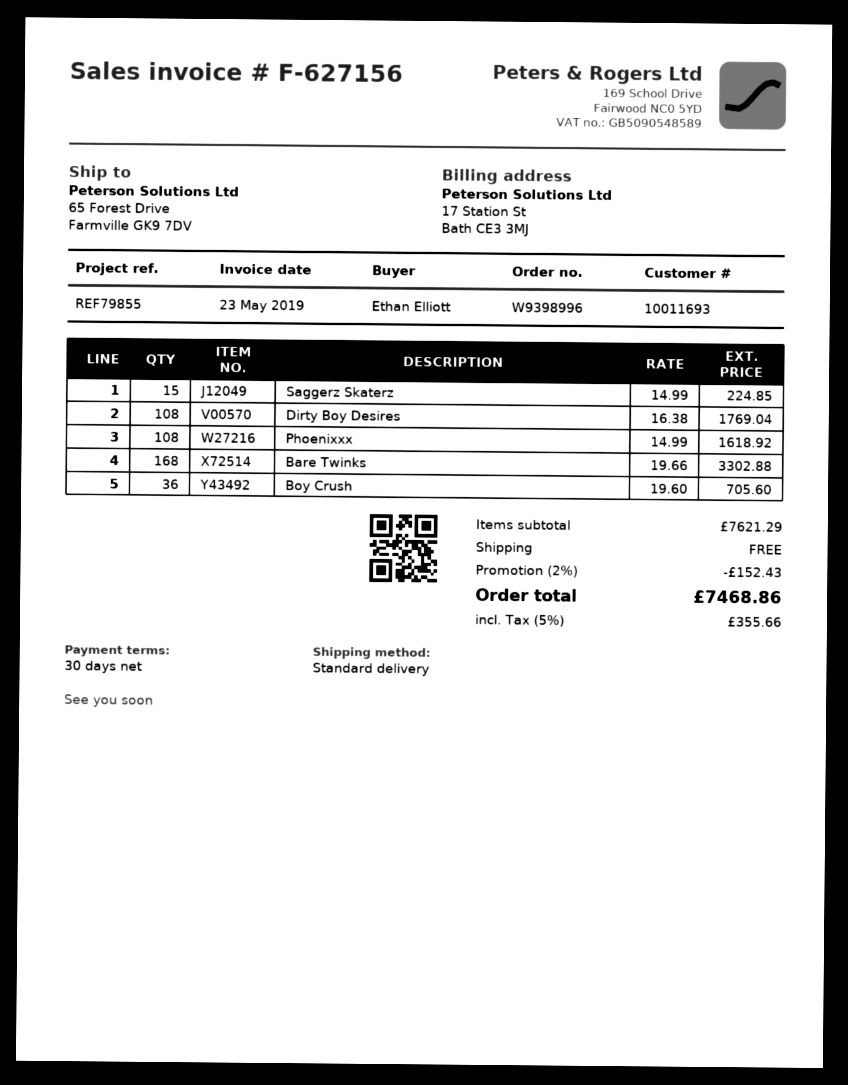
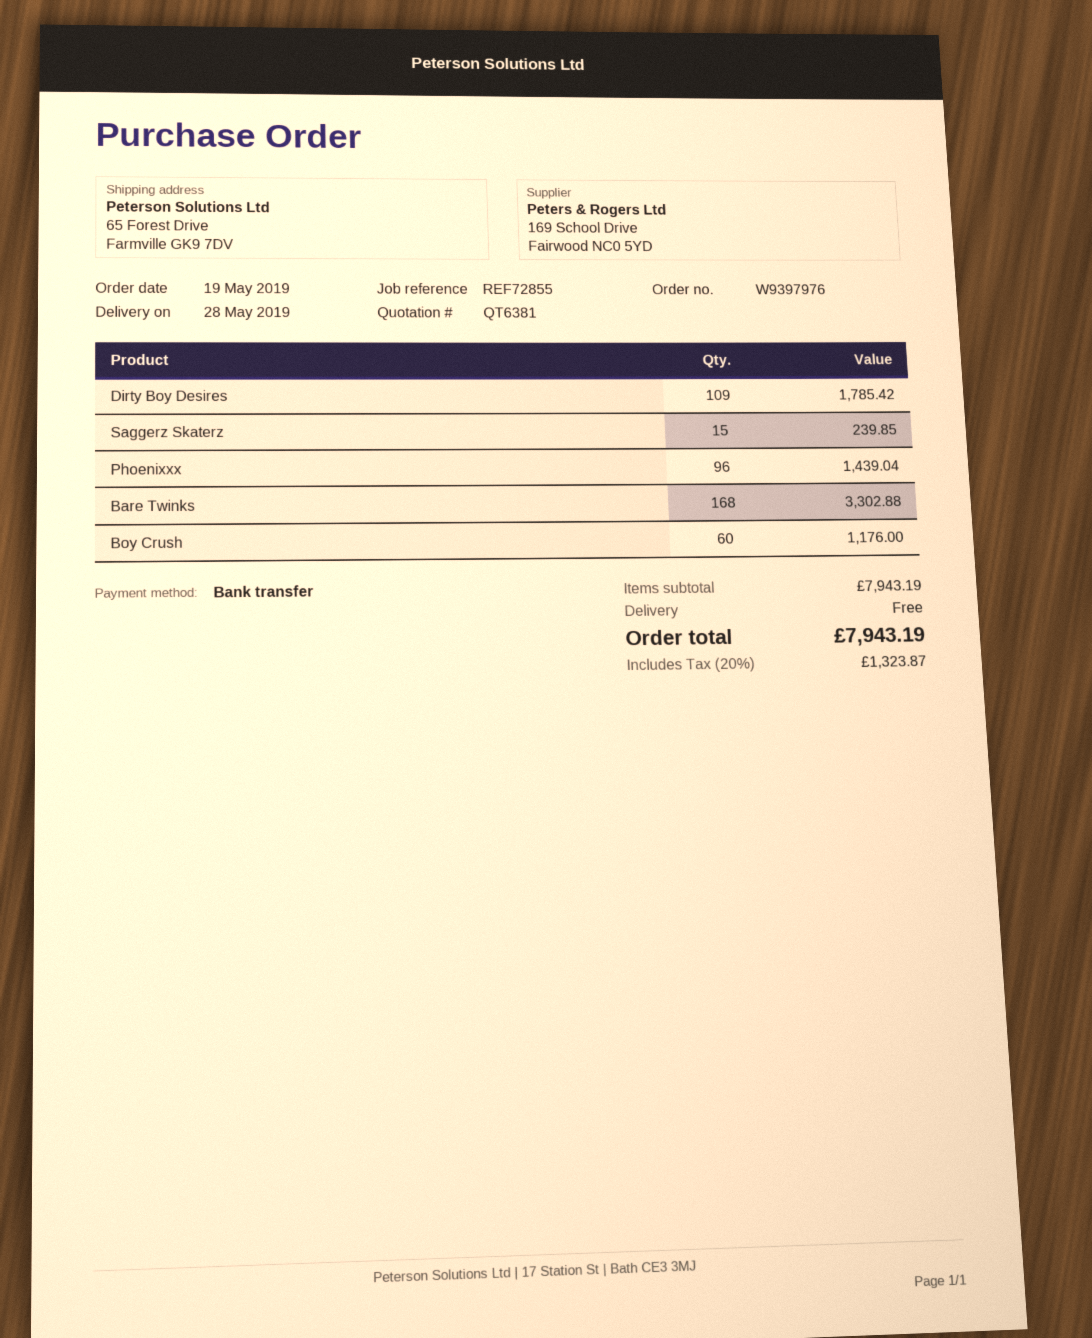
order number: W9398996 -> W9397976
reference: REF79855 -> REF72855
Saggerz Skaterz: 15 for 224.85 -> 15 for 239.85
Dirty Boy Desires: 108 for 1769.04 -> 109 for 1785.42
Phoenixxx: 108 for 1618.92 -> 96 for 1439.04
Boy Crush: 36 for 705.60 -> 60 for 1176.00
subtotal: 7621.29 -> 7943.19
discount: 2% = 152.43 -> none
tax: 5% = 355.66 -> 20% = 1323.87
total: 7468.86 -> 7943.19

